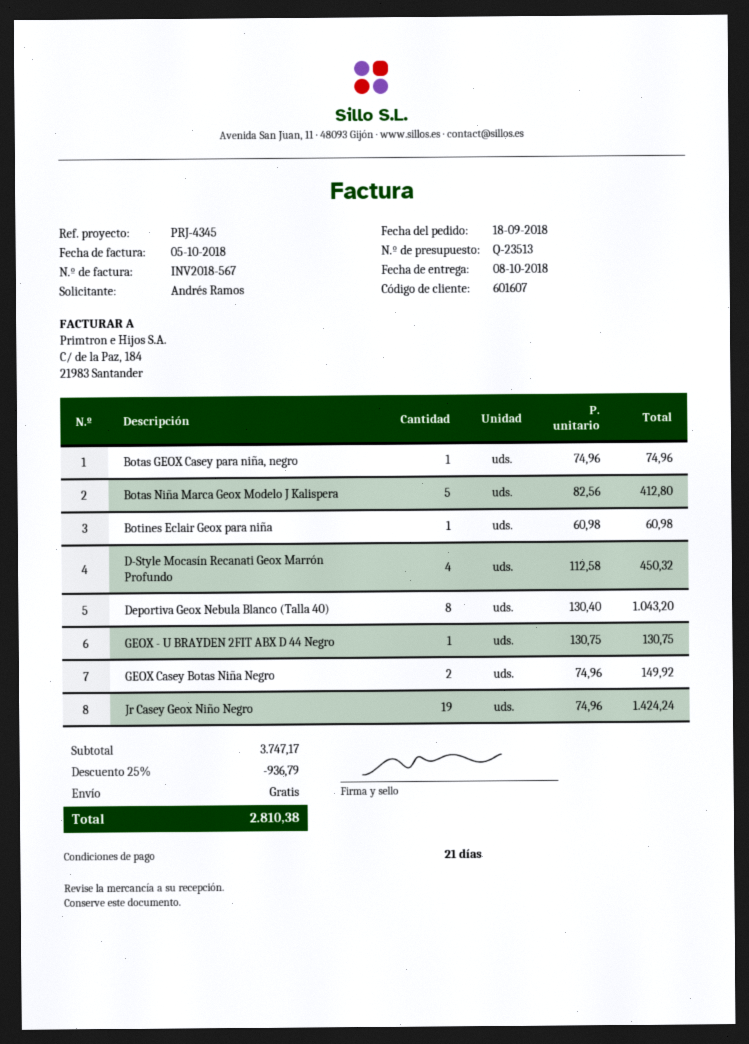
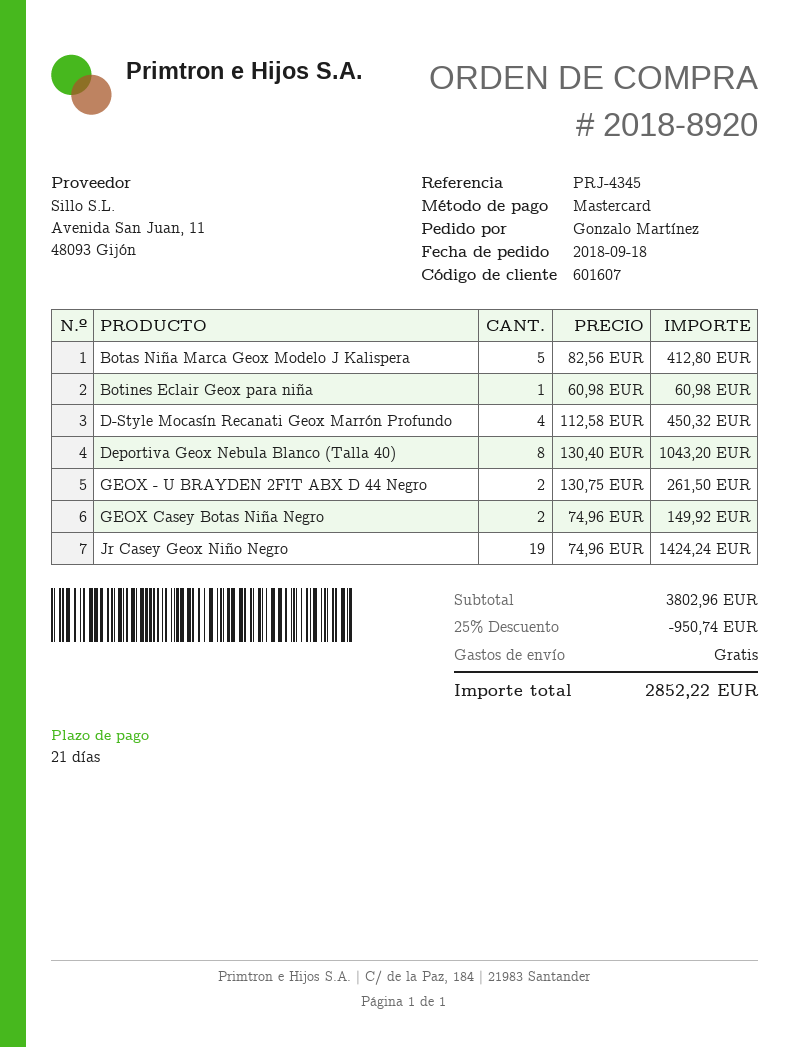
ordered by: Andrés Ramos -> Gonzalo Martínez
Botas GEOX Casey para niña, negro: 1 x 74.96 = 74.96 -> none
GEOX - U BRAYDEN 2FIT ABX D 44 Negro: 1 x 130.75 = 130.75 -> 2 x 130.75 = 261.50
subtotal: 3747.17 -> 3802.96
discount: 25% = 936.79 -> 25% = 950.74
total: 2810.38 -> 2852.22

